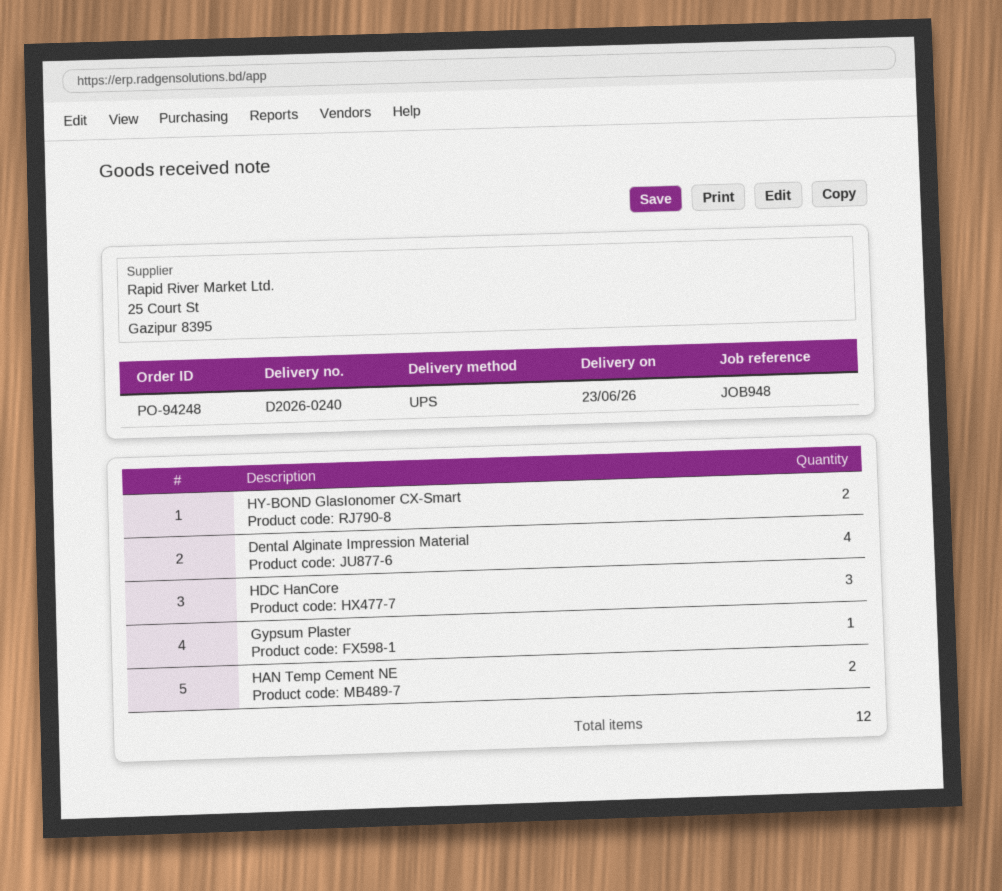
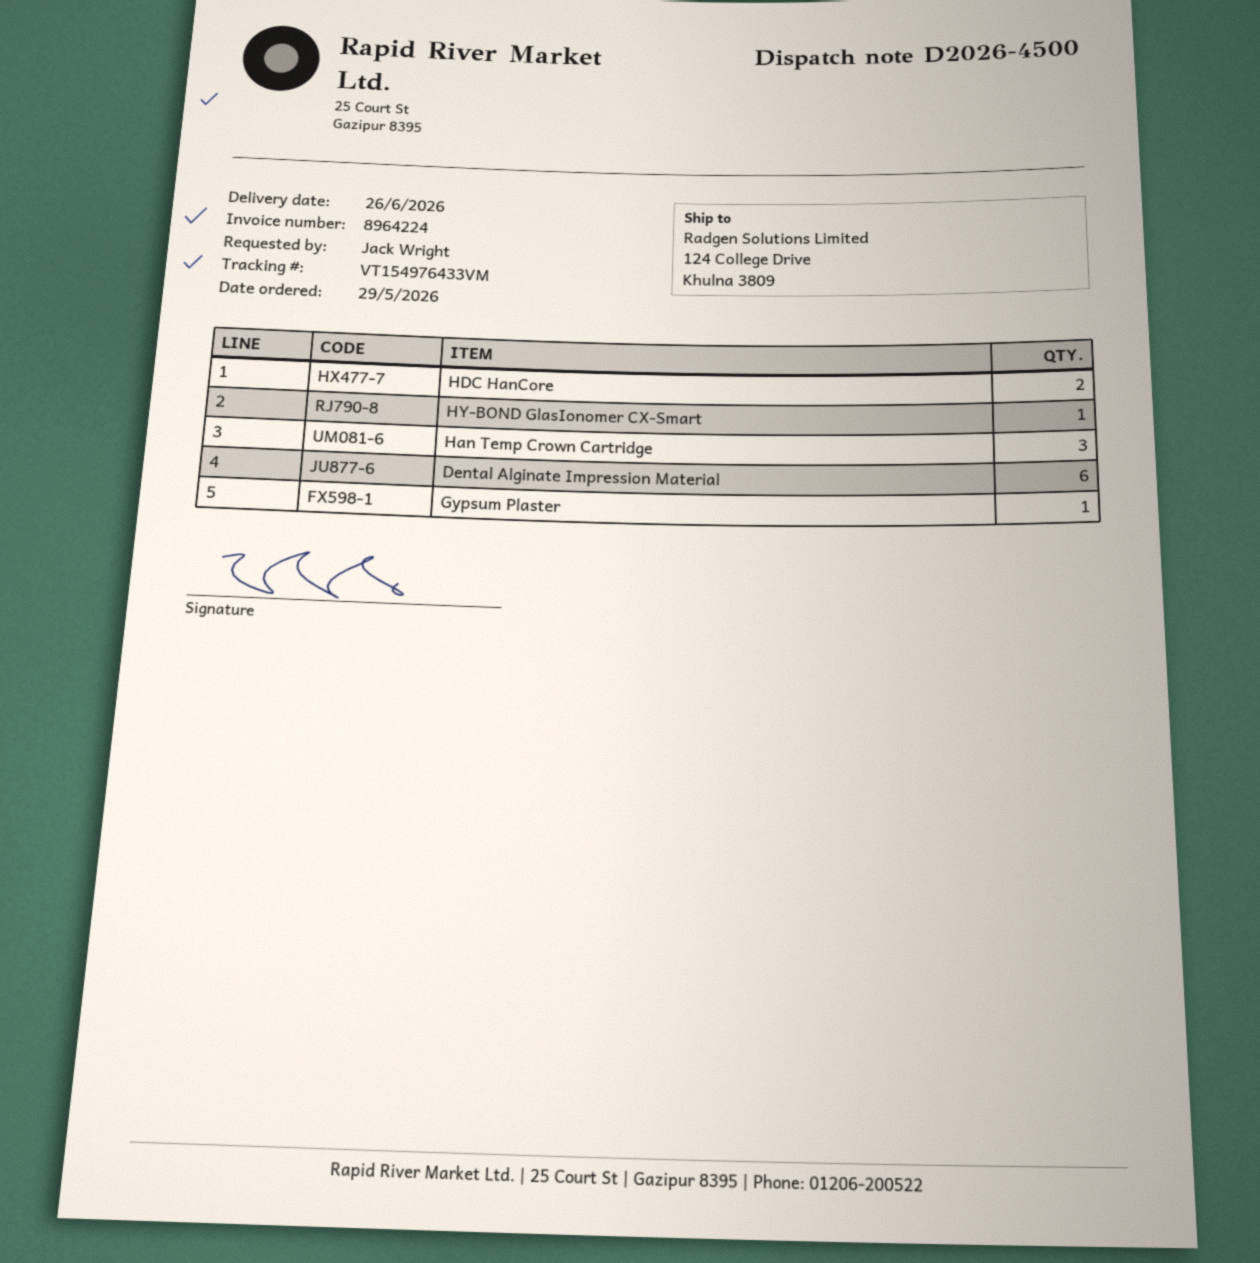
delivery note number: D2026-0240 -> D2026-4500
delivery date: 2026-06-23 -> 2026-06-26
HY-BOND GlasIonomer CX-Smart: 2 -> 1
Dental Alginate Impression Material: 4 -> 6
HDC HanCore: 3 -> 2
HAN Temp Cement NE: 2 -> none
Han Temp Crown Cartridge: none -> 3

